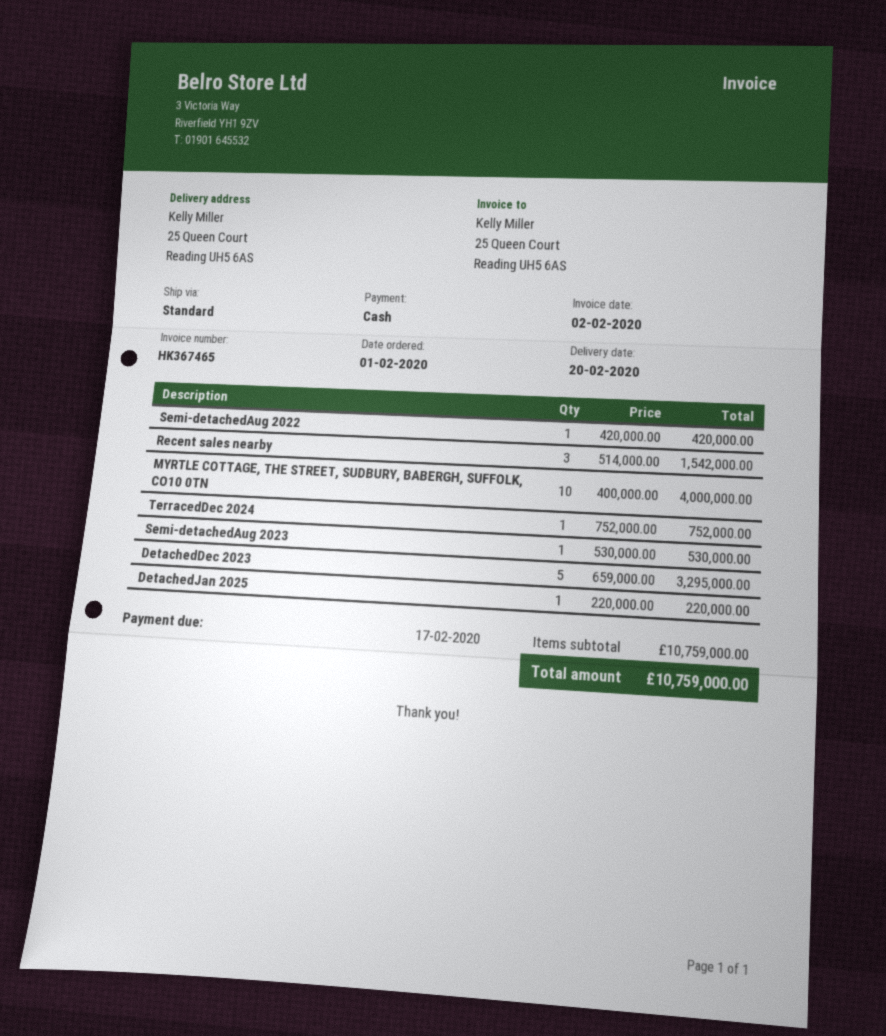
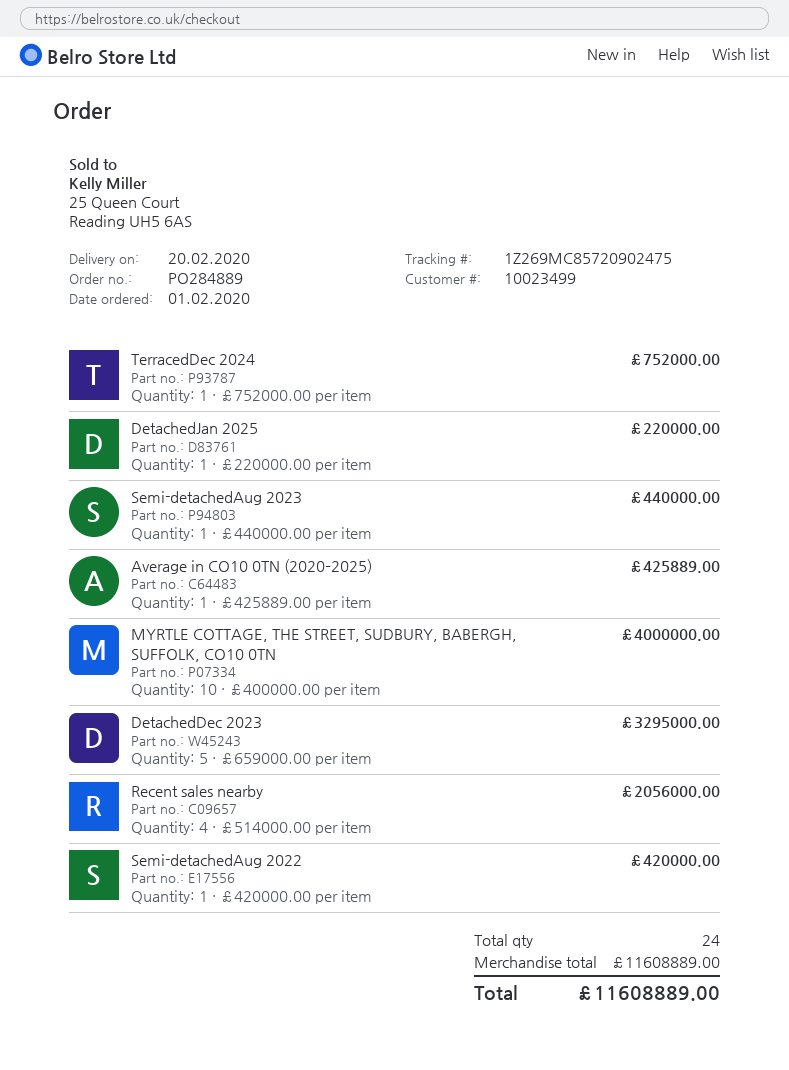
Recent sales nearby: 3 x 514000.00 = 1542000.00 -> 4 x 514000.00 = 2056000.00
Semi-detachedAug 2023: 1 x 530000.00 = 530000.00 -> 1 x 440000.00 = 440000.00
Average in CO10 0TN (2020–2025): none -> 1 x 425889.00 = 425889.00
subtotal: 10759000.00 -> 11608889.00
total: 10759000.00 -> 11608889.00

